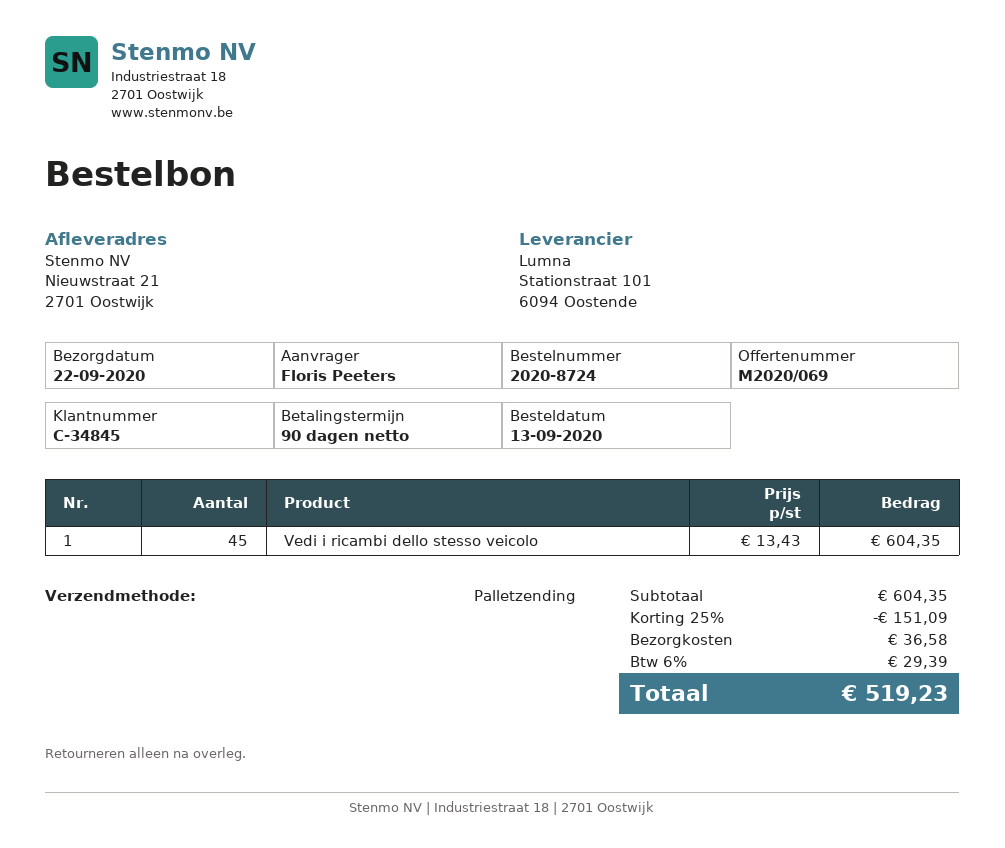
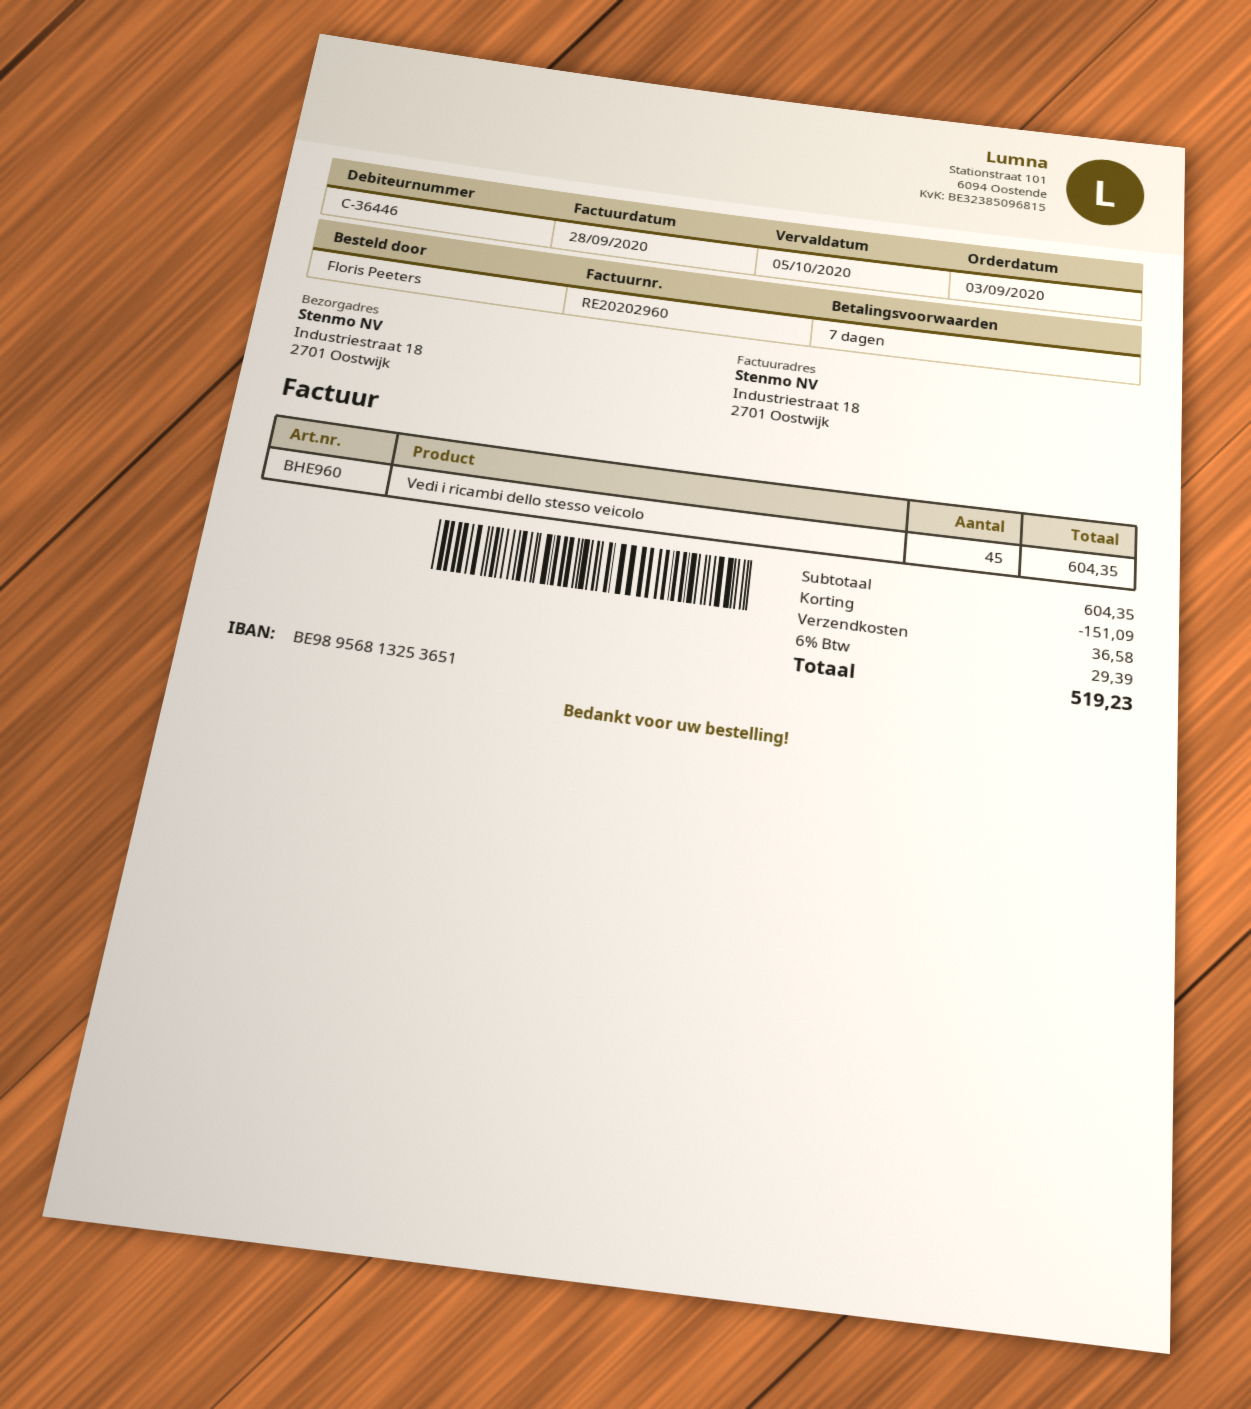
order date: 2020-09-13 -> 2020-09-03
payment terms: 90 days -> 7 days
customer number: C-34845 -> C-36446
ship to: Nieuwstraat 21, 2701 Oostwijk -> Industriestraat 18, 2701 Oostwijk

